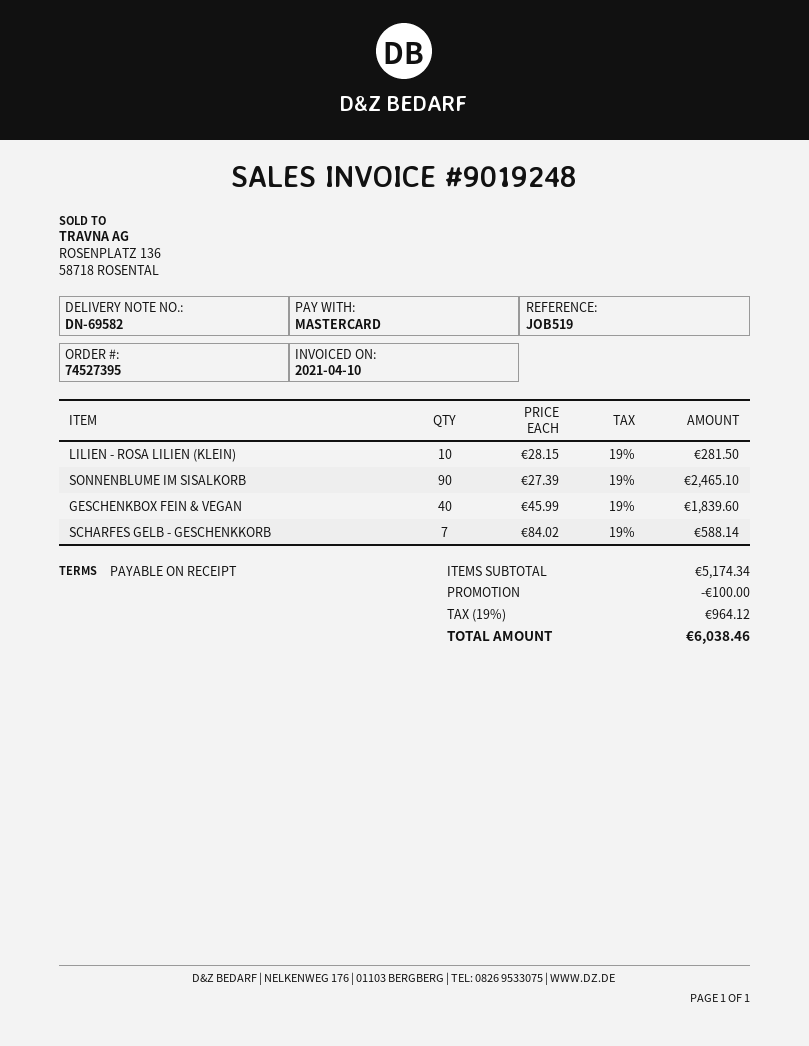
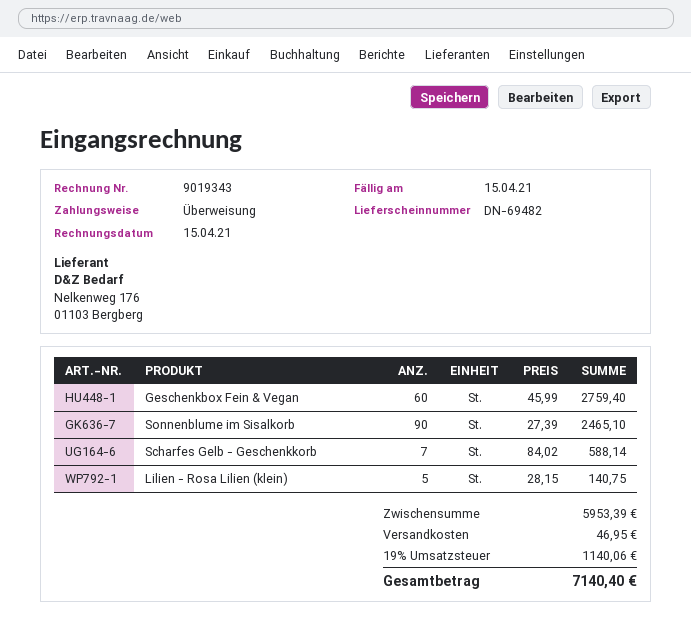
delivery note number: DN-69582 -> DN-69482
invoice number: 9019248 -> 9019343
invoice date: 2021-04-10 -> 2021-04-15
payment method: Mastercard -> bank transfer
LILIEN - ROSA LILIEN (KLEIN): 10 x 28.15 = 281.50 -> 5 x 28.15 = 140.75
GESCHENKBOX FEIN & VEGAN: 40 x 45.99 = 1839.60 -> 60 x 45.99 = 2759.40
subtotal: 5174.34 -> 5953.39
discount: 100.00 -> none
shipping: none -> 46.95
tax: 19% = 964.12 -> 19% = 1140.06
total: 6038.46 -> 7140.40

